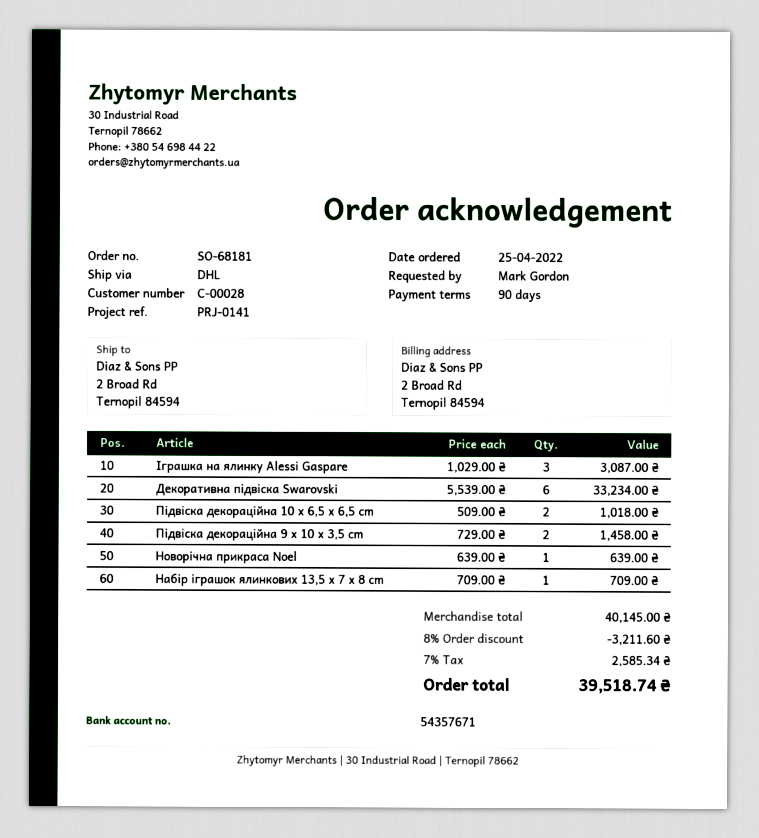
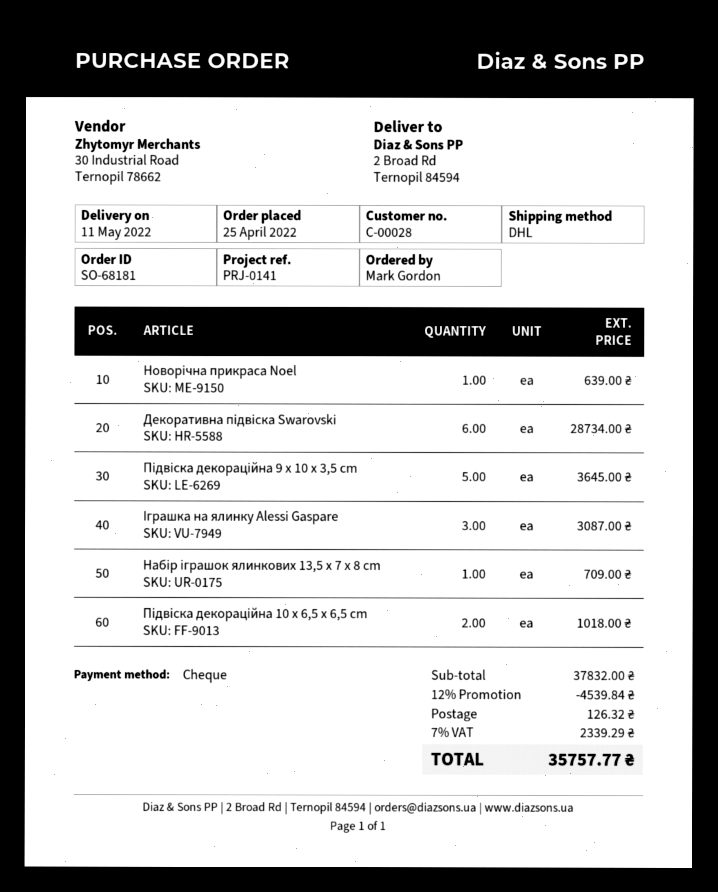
Декоративна підвіска Swarovski: 6 for 33234.00 -> 6 for 28734.00
Підвіска декораційна 9 x 10 x 3,5 cm: 2 for 1458.00 -> 5 for 3645.00
subtotal: 40145.00 -> 37832.00
discount: 8% = 3211.60 -> 12% = 4539.84
shipping: none -> 126.32
tax: 7% = 2585.34 -> 7% = 2339.29
total: 39518.74 -> 35757.77

